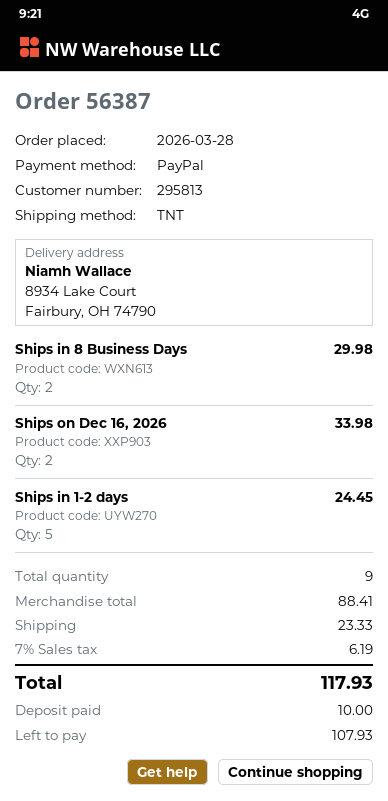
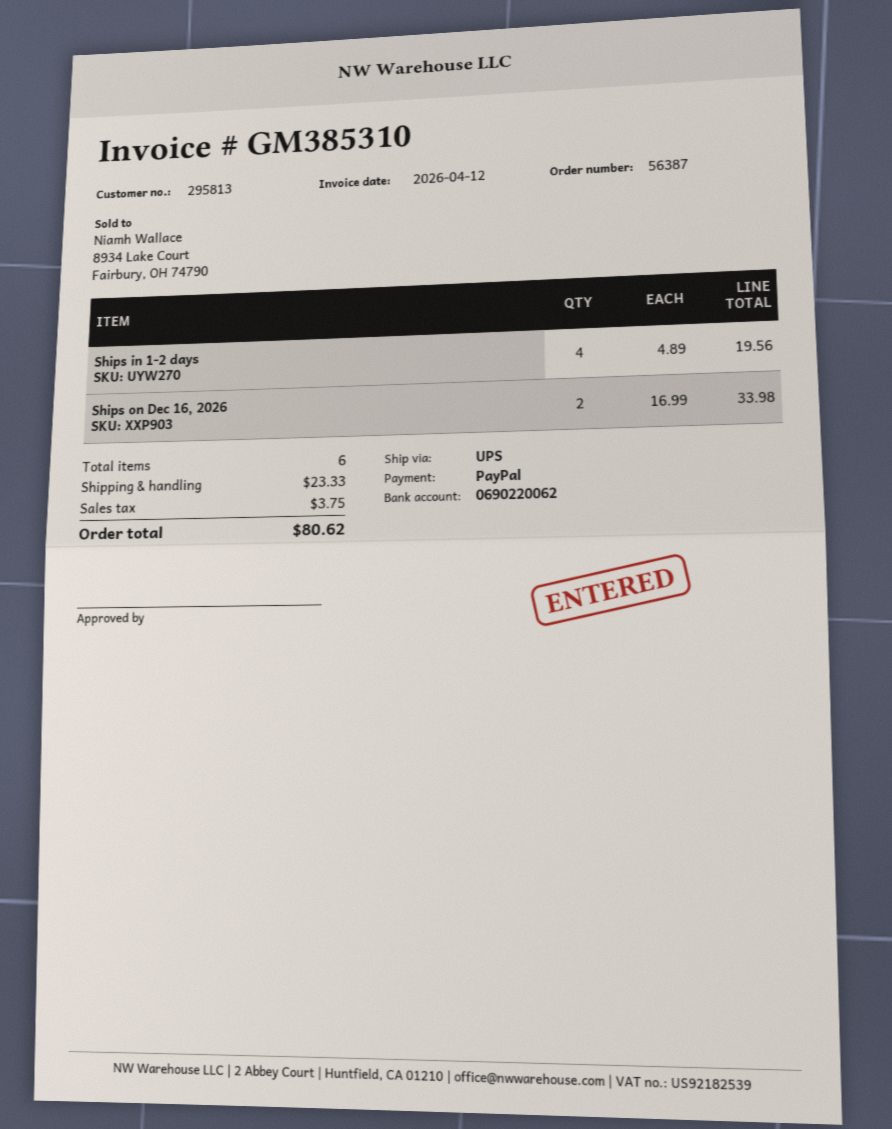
shipping method: TNT -> UPS
Ships in 8 Business Days: 2 for 29.98 -> none
Ships in 1-2 days: 5 for 24.45 -> 4 for 19.56
total quantity: 9 -> 6
tax: 6.19 -> 3.75
total: 117.93 -> 80.62

